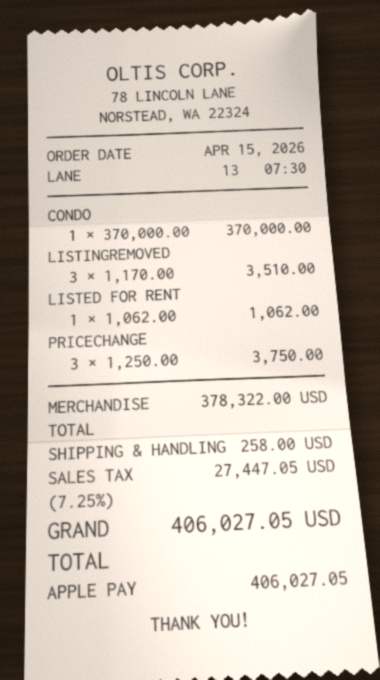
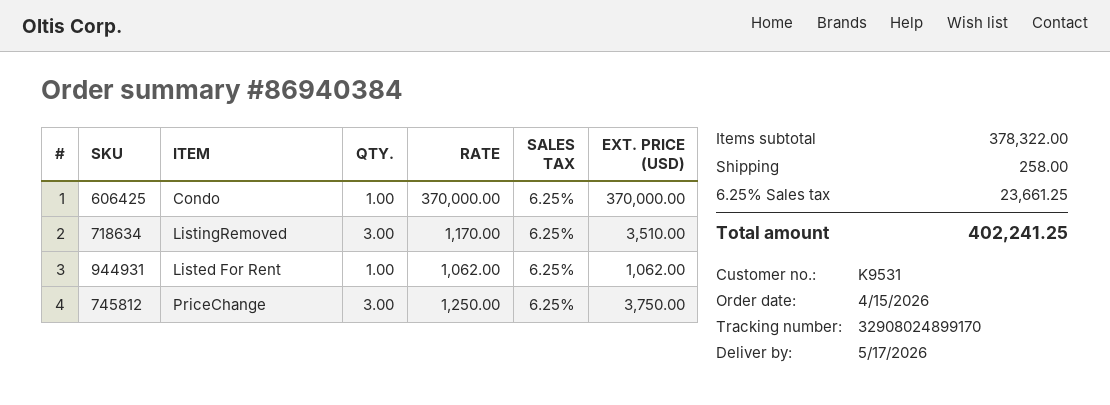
tax: 7.25% = 27447.05 -> 6.25% = 23661.25
total: 406027.05 -> 402241.25

